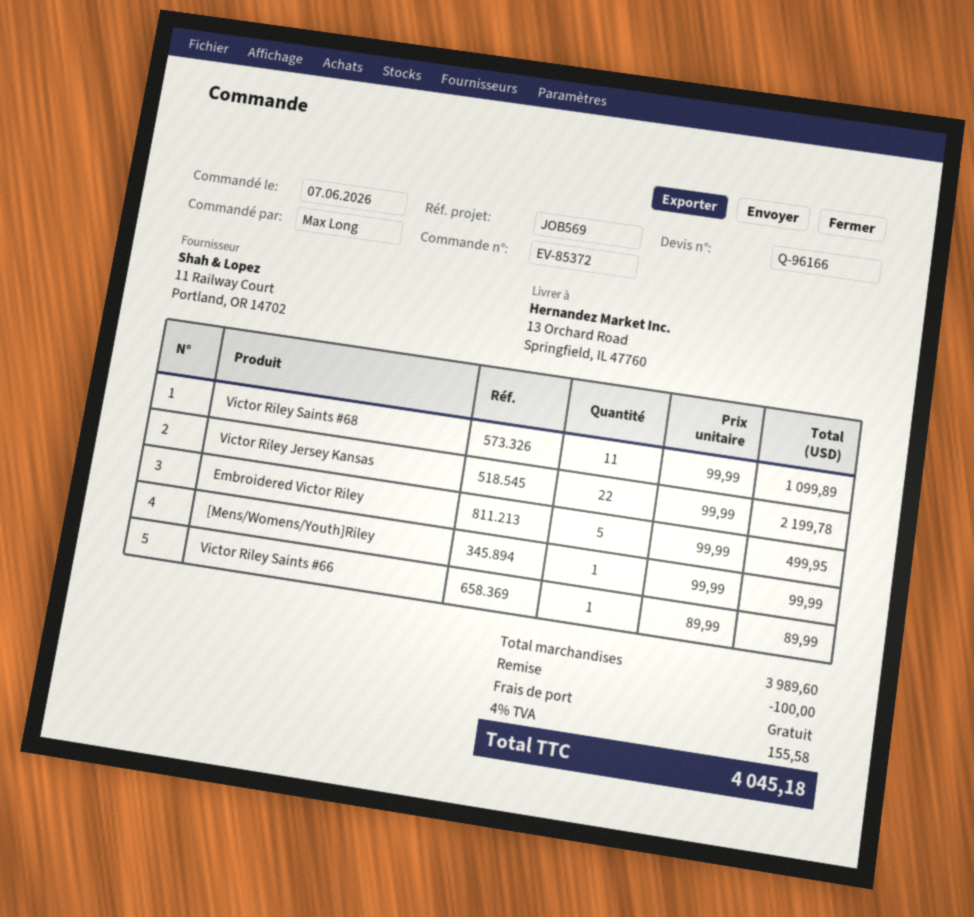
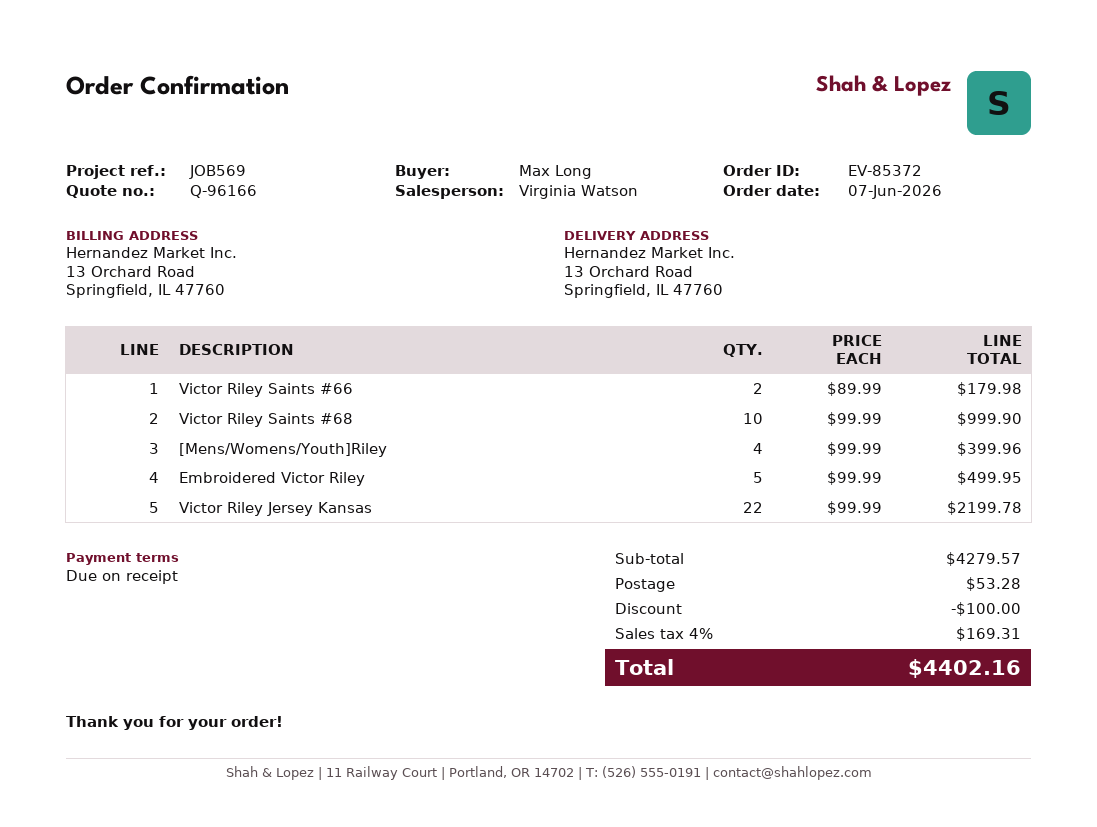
Victor Riley Saints #68: 11 x 99.99 = 1099.89 -> 10 x 99.99 = 999.90
[Mens/Womens/Youth]Riley: 1 x 99.99 = 99.99 -> 4 x 99.99 = 399.96
Victor Riley Saints #66: 1 x 89.99 = 89.99 -> 2 x 89.99 = 179.98
subtotal: 3989.60 -> 4279.57
shipping: 0.00 -> 53.28
tax: 4% = 155.58 -> 4% = 169.31
total: 4045.18 -> 4402.16

